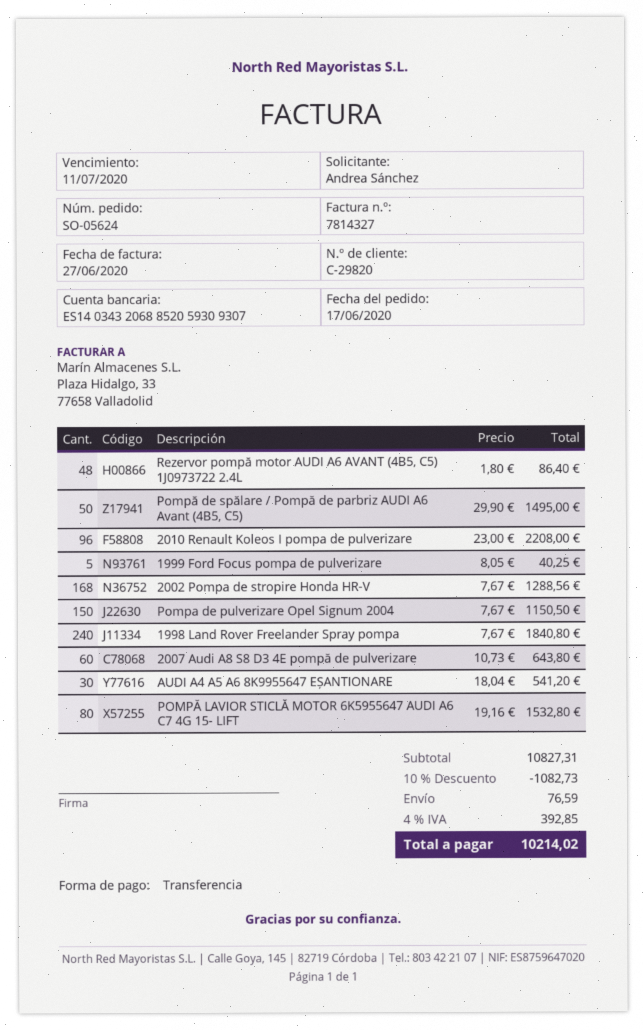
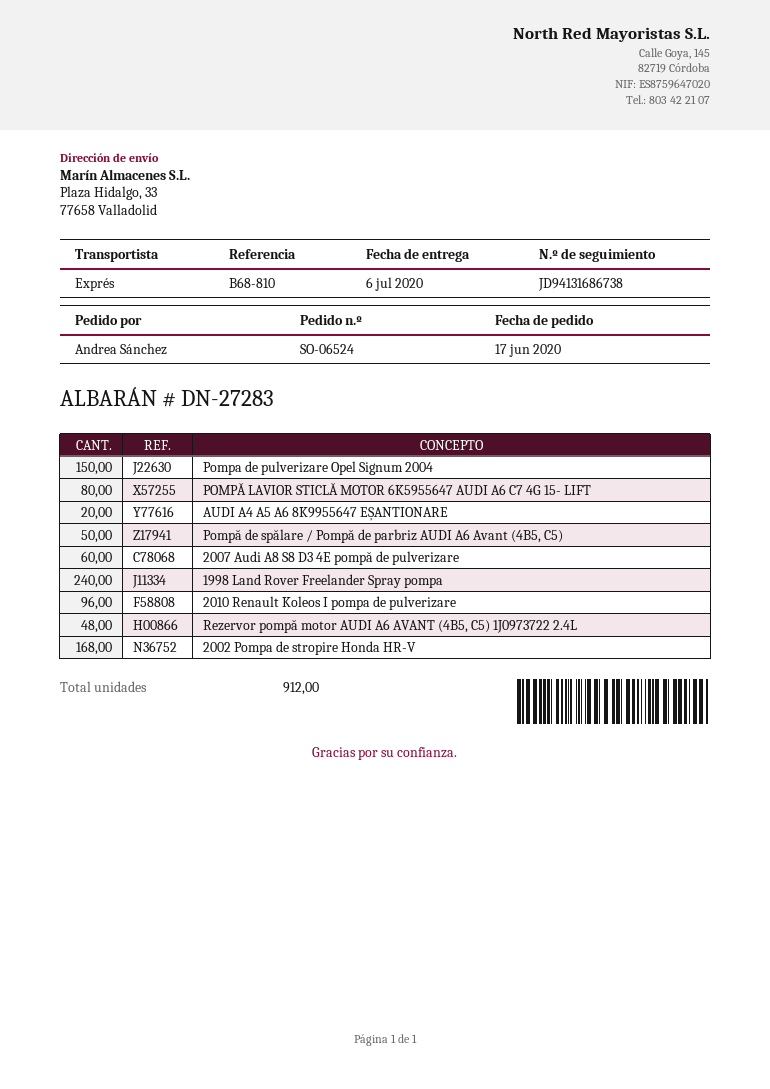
order number: SO-05624 -> SO-06524
1999 Ford Focus pompa de pulverizare: 5 -> none
AUDI A4 A5 A6 8K9955647 EȘANTIONARE: 30 -> 20

